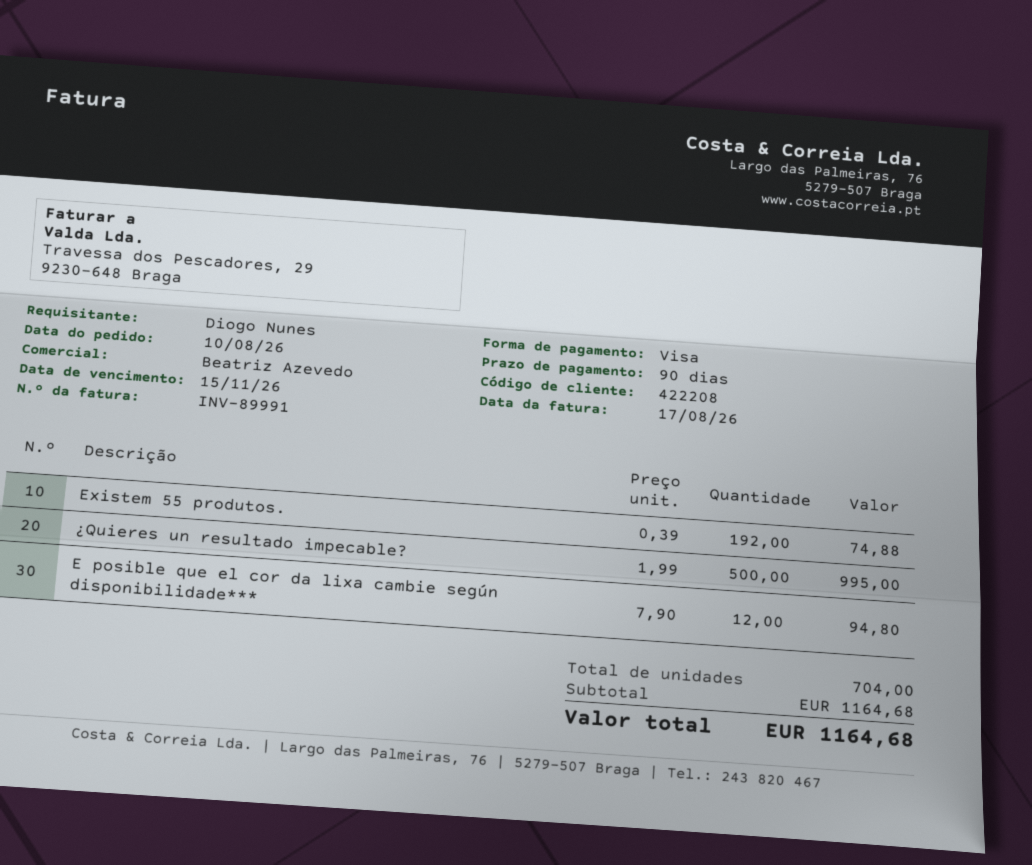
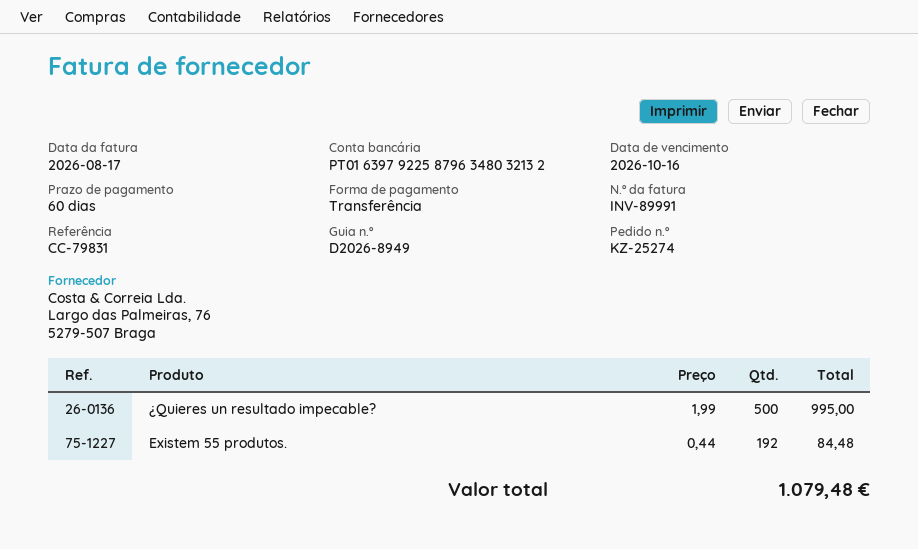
payment terms: 90 days -> 60 days
due date: 2026-11-15 -> 2026-10-16
payment method: Visa -> bank transfer
Existem 55 produtos.: 192 x 0.39 = 74.88 -> 192 x 0.44 = 84.48
E posible que el cor da lixa cambie según disponibilidade***: 12 x 7.90 = 94.80 -> none
total: 1164.68 -> 1079.48

